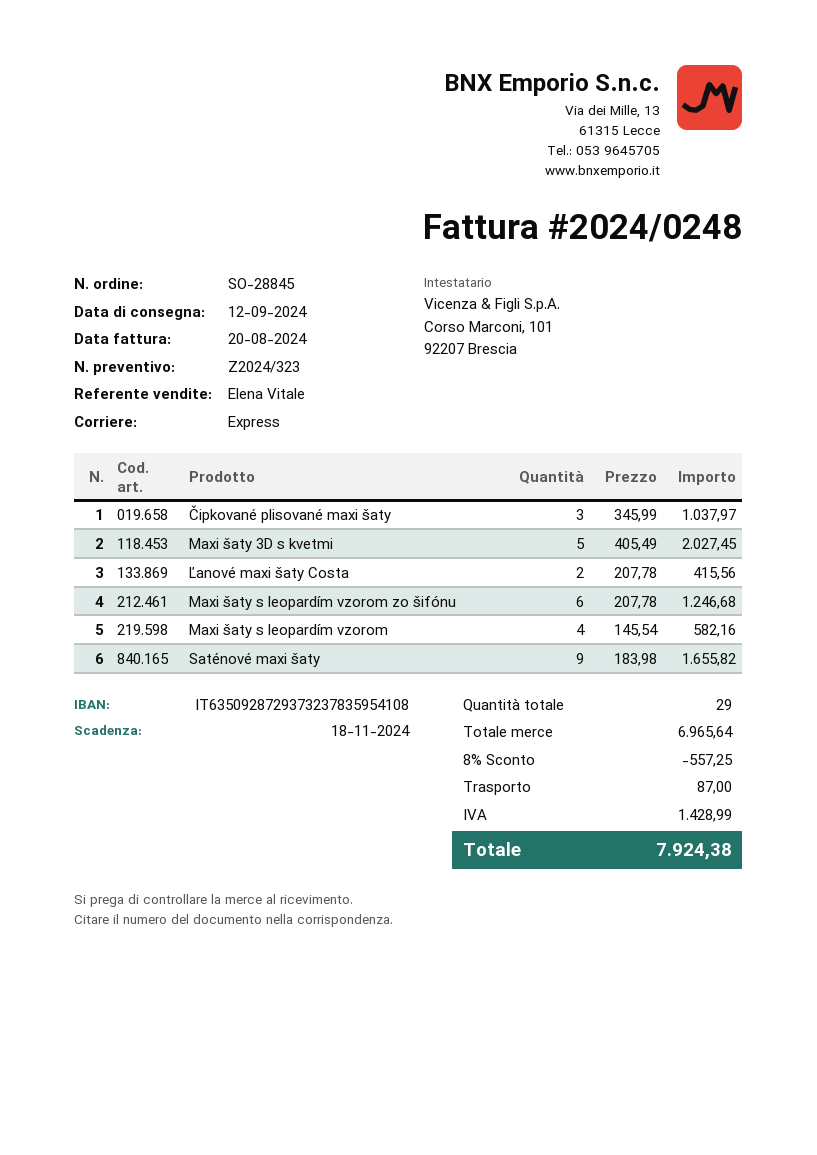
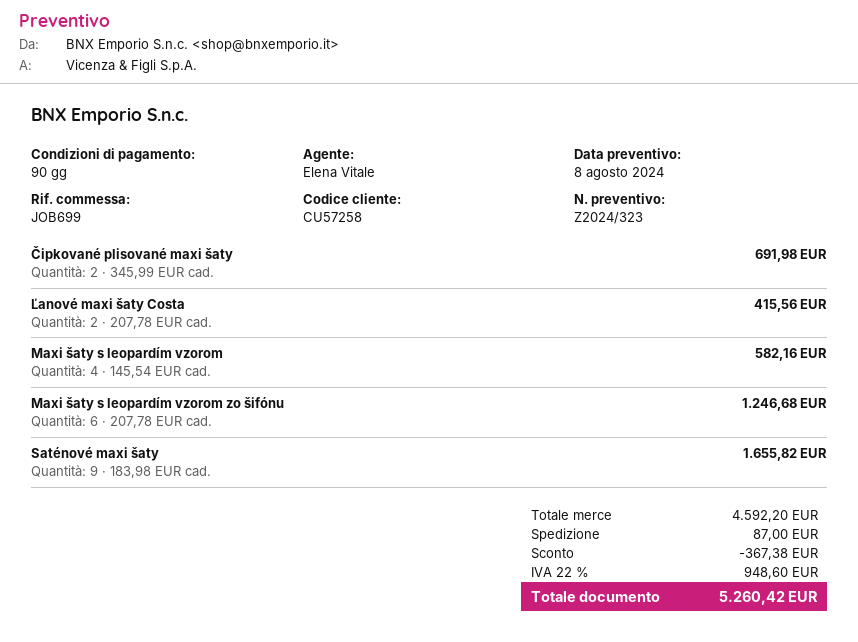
Čipkované plisované maxi šaty: 3 x 345.99 = 1037.97 -> 2 x 345.99 = 691.98
Maxi šaty 3D s kvetmi: 5 x 405.49 = 2027.45 -> none
subtotal: 6965.64 -> 4592.20
discount: 557.25 -> 367.38
tax: 1428.99 -> 948.60
total: 7924.38 -> 5260.42

